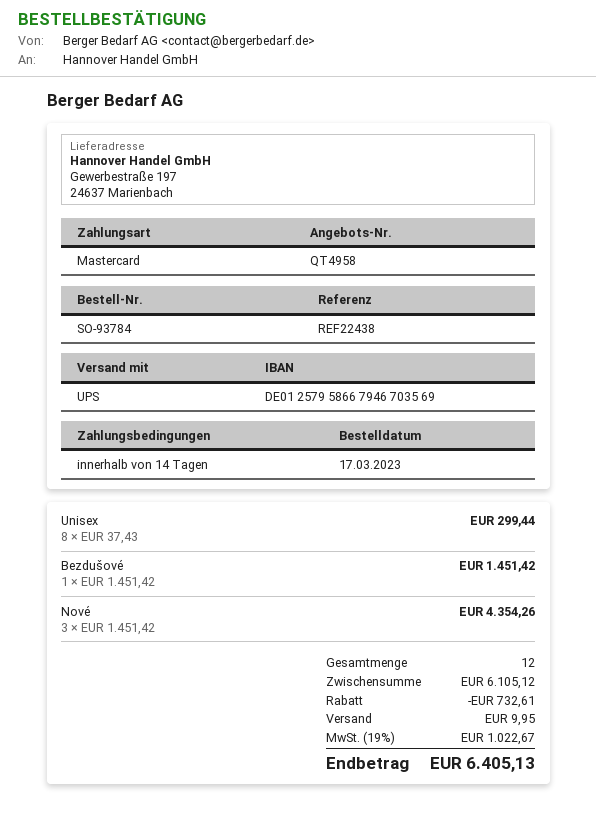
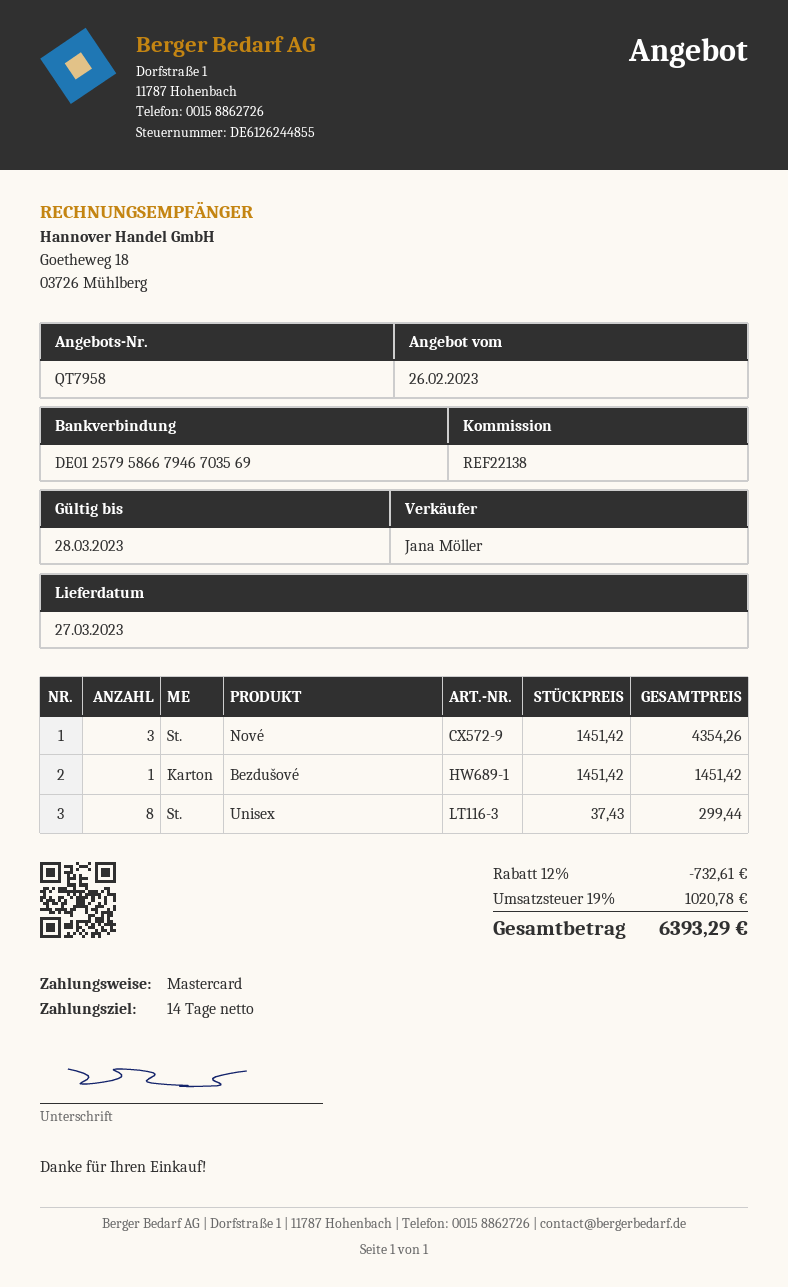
quote number: QT4958 -> QT7958
reference: REF22438 -> REF22138
shipping: 9.95 -> none
tax: 19% = 1022.67 -> 19% = 1020.78
total: 6405.13 -> 6393.29

